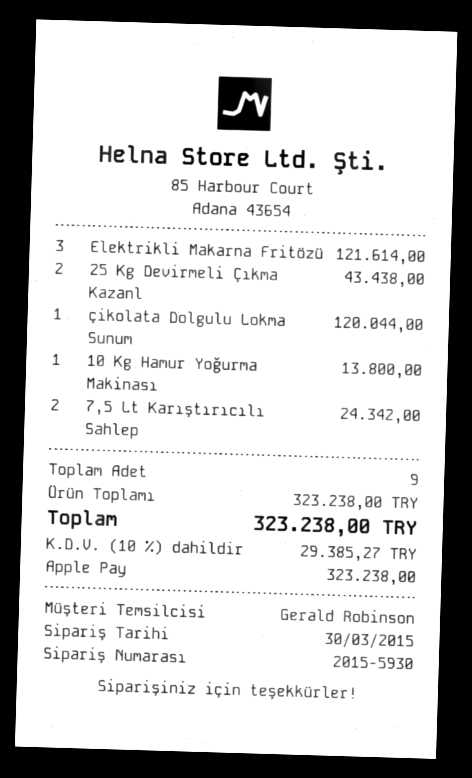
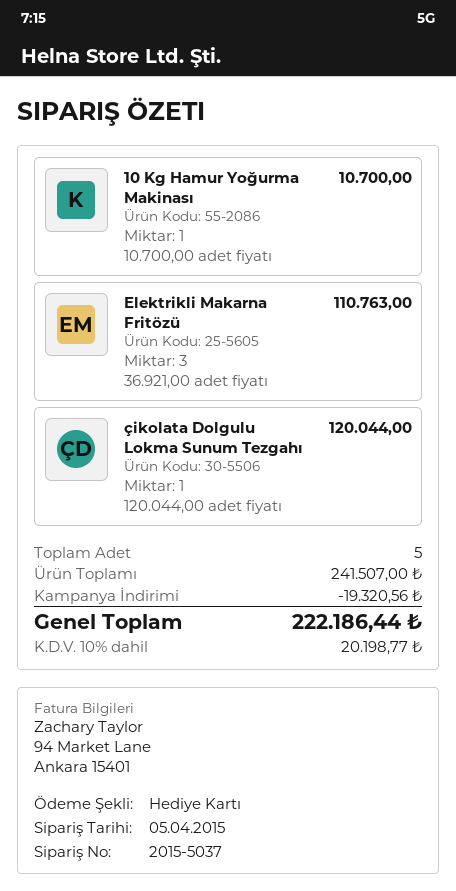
order number: 2015-5930 -> 2015-5037
order date: 2015-03-30 -> 2015-04-05
payment method: Apple Pay -> gift card
Elektrikli Makarna Fritözü: 3 for 121614.00 -> 3 for 110763.00
25 Kg Devirmeli Çıkma Kazanl: 2 for 43438.00 -> none
10 Kg Hamur Yoğurma Makinası: 1 for 13800.00 -> 1 for 10700.00
7,5 Lt Karıştırıcılı Sahlep: 2 for 24342.00 -> none
total quantity: 9 -> 5
subtotal: 323238.00 -> 241507.00
discount: none -> 19320.56
tax: 10% = 29385.27 -> 10% = 20198.77
total: 323238.00 -> 222186.44

